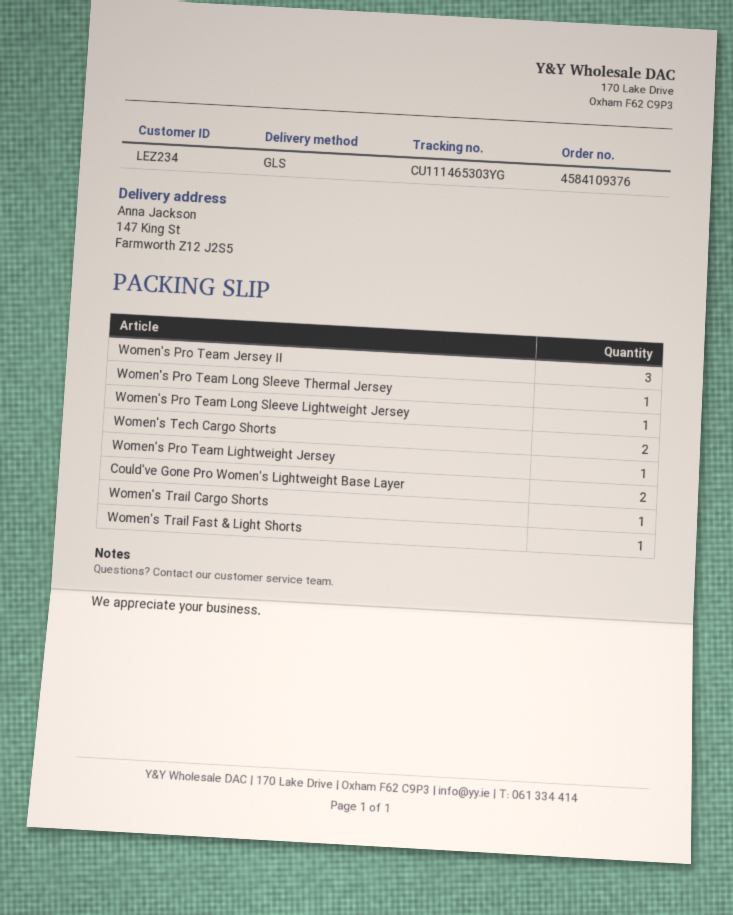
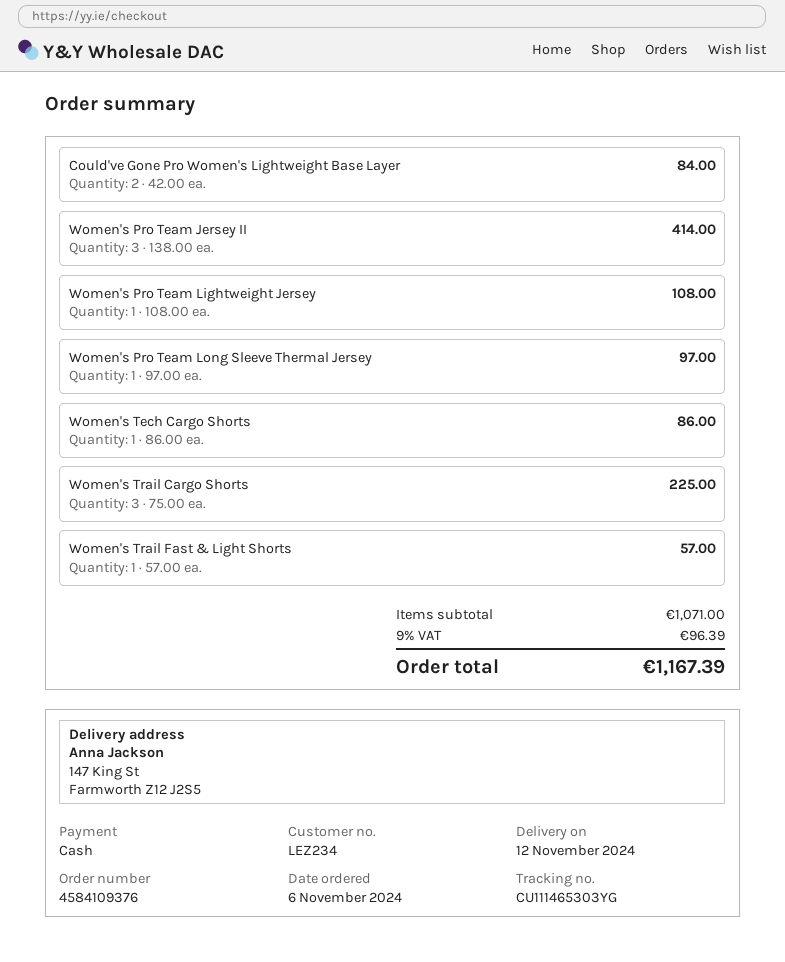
Women's Pro Team Long Sleeve Lightweight Jersey: 1 -> none
Women's Tech Cargo Shorts: 2 -> 1
Women's Trail Cargo Shorts: 1 -> 3

